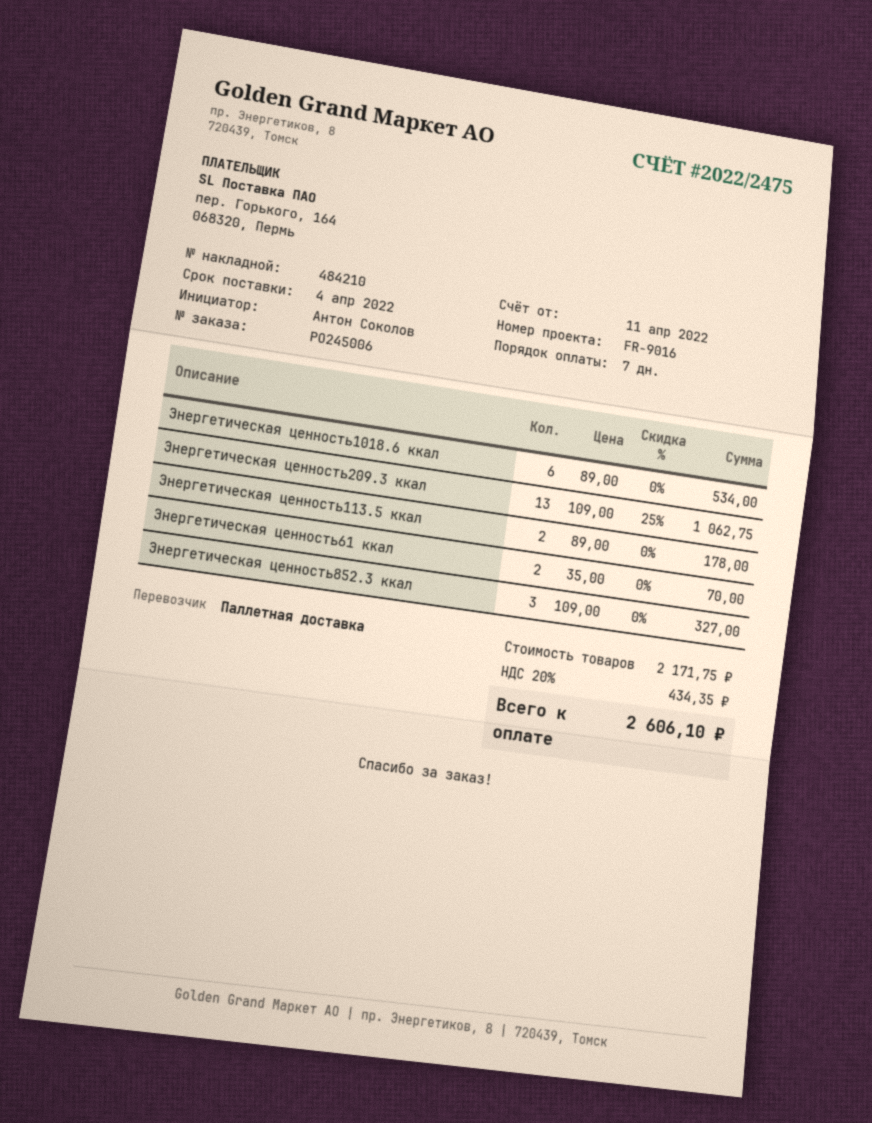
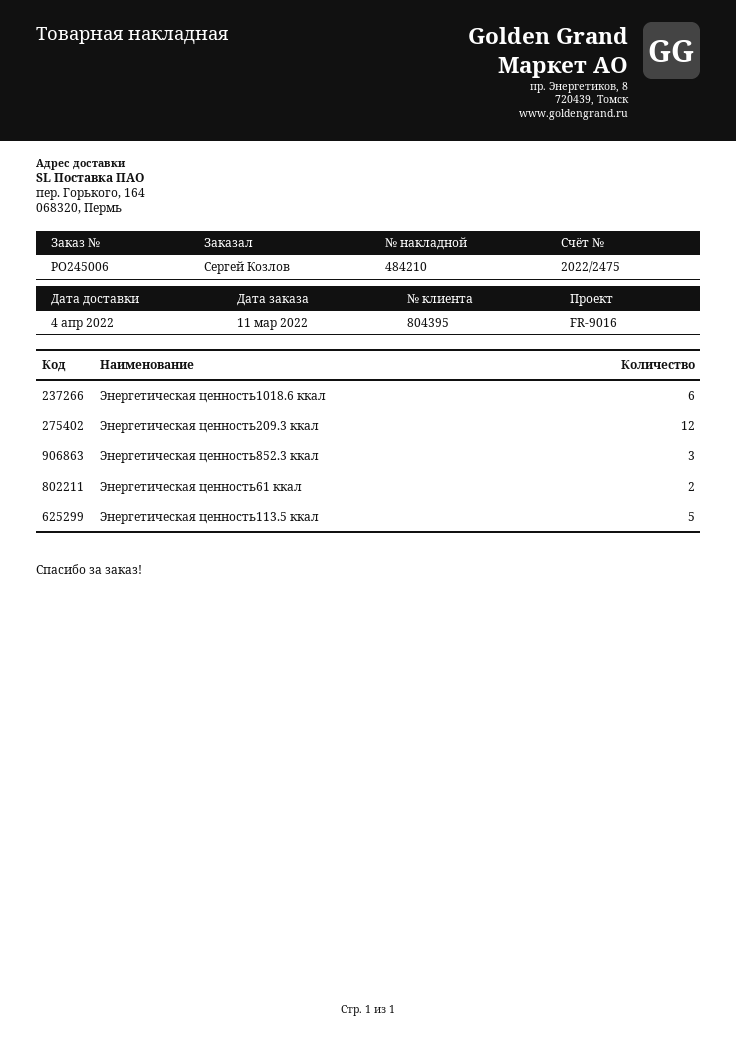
ordered by: Антон Соколов -> Сергей Козлов
Энергетическая ценность209.3 ккал: 13 -> 12
Энергетическая ценность113.5 ккал: 2 -> 5

